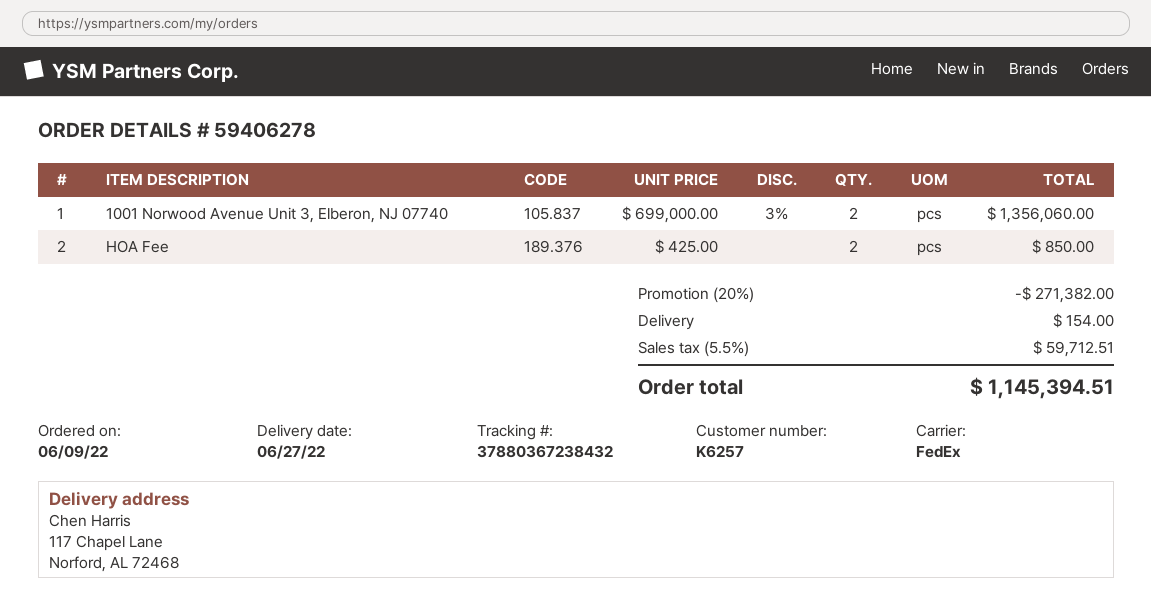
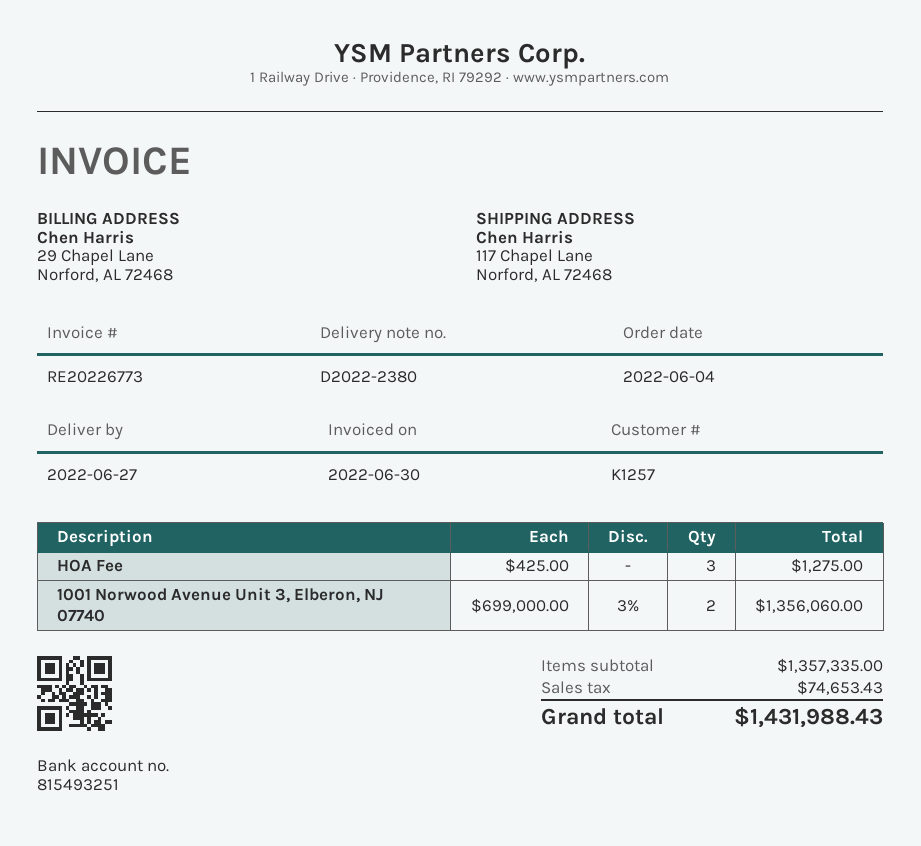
order date: 2022-06-09 -> 2022-06-04
customer number: K6257 -> K1257
HOA Fee: 2 x 425.00 = 850.00 -> 3 x 425.00 = 1275.00
discount: 20% = 271382.00 -> none
shipping: 154.00 -> none
tax: 59712.51 -> 74653.43
total: 1145394.51 -> 1431988.43

